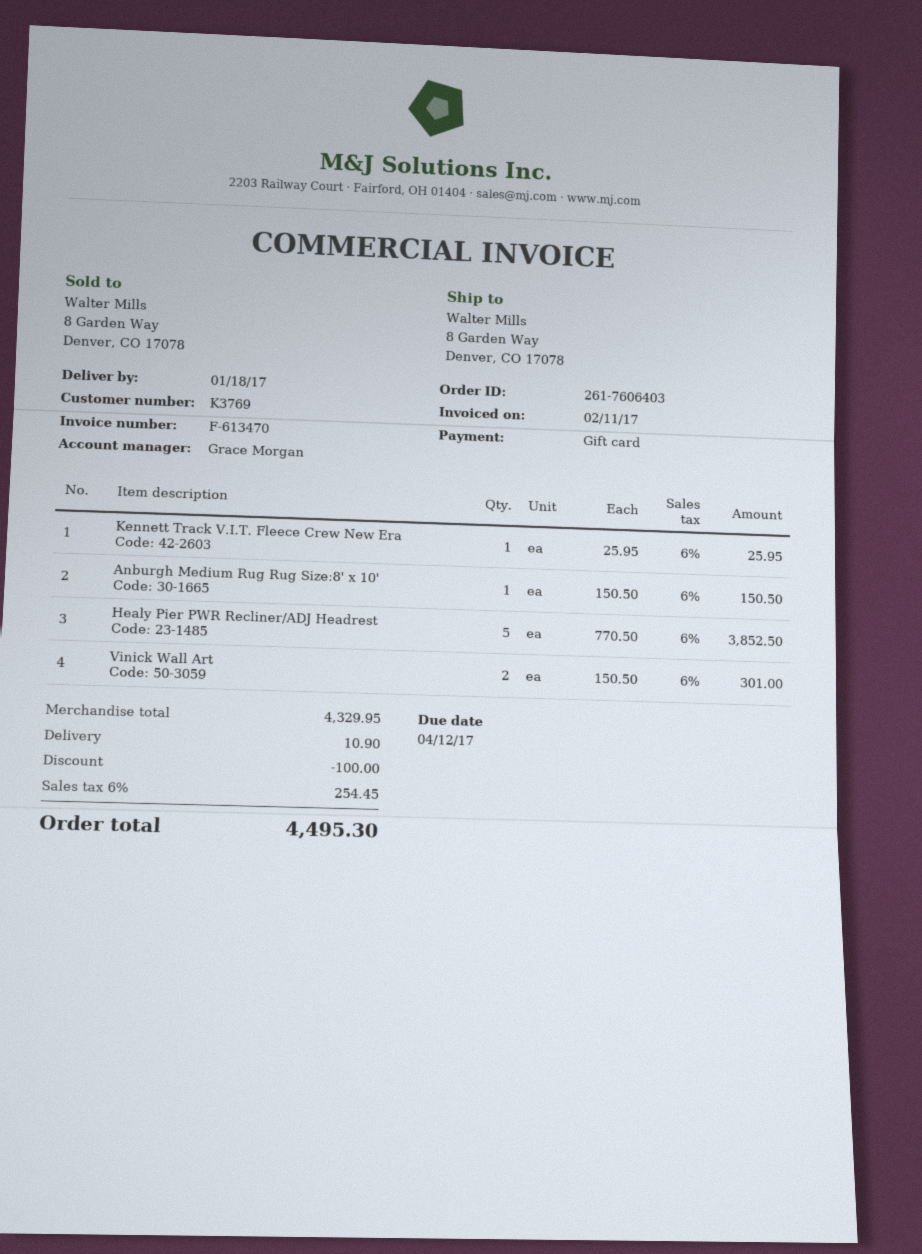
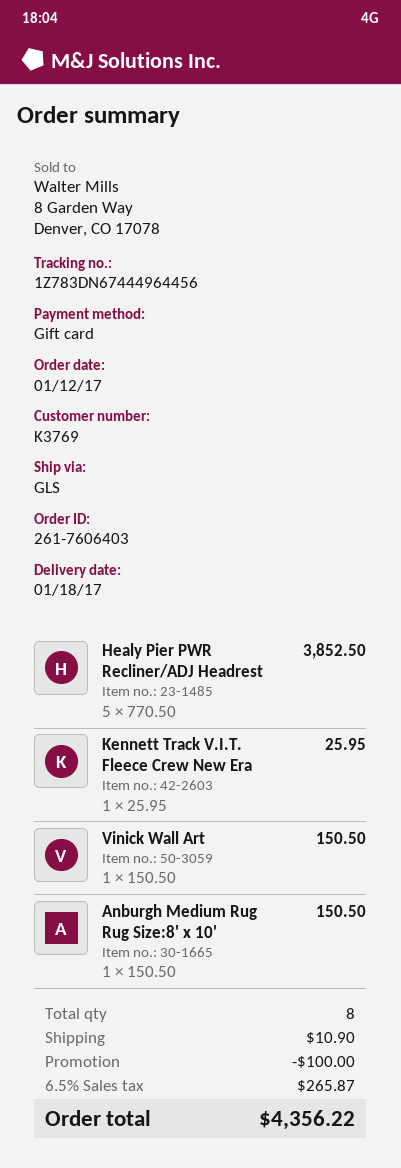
Vinick Wall Art: 2 x 150.50 = 301.00 -> 1 x 150.50 = 150.50
tax: 6% = 254.45 -> 6.5% = 265.87
total: 4495.30 -> 4356.22

